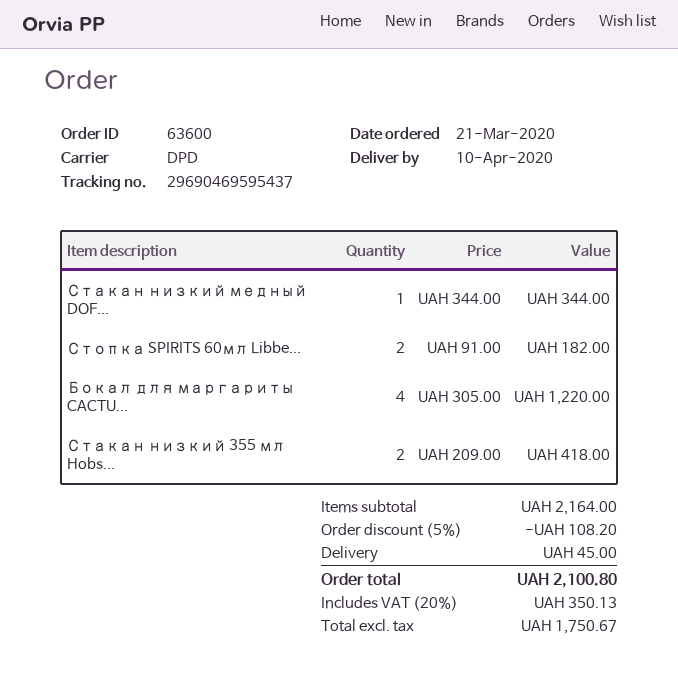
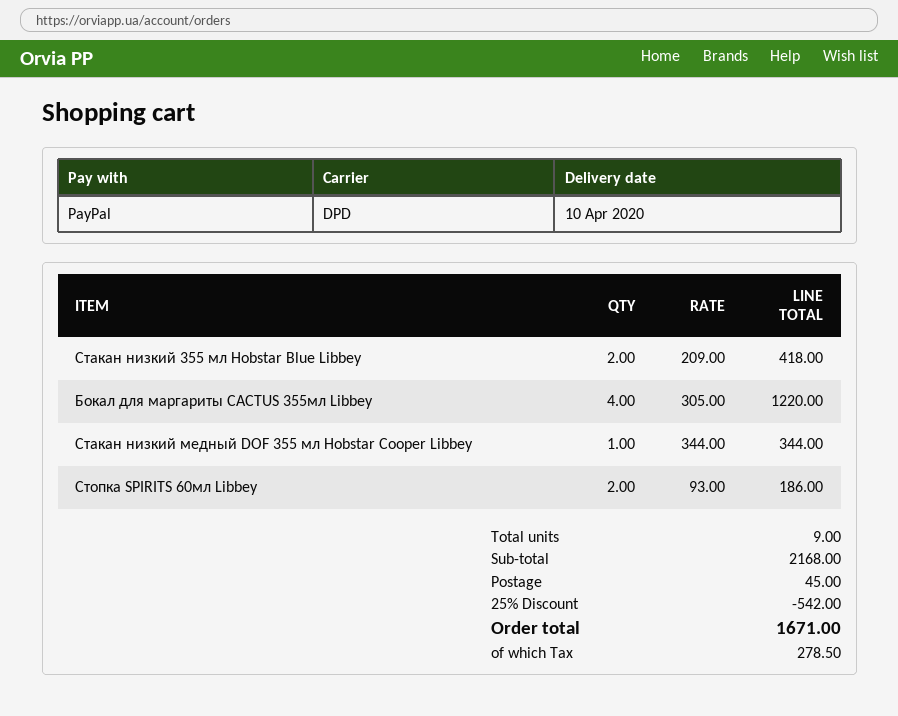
Стопка SPIRITS 60мл Libbe...: 2 x 91.00 = 182.00 -> 2 x 93.00 = 186.00
subtotal: 2164.00 -> 2168.00
discount: 5% = 108.20 -> 25% = 542.00
tax: 350.13 -> 278.50
total: 2100.80 -> 1671.00

